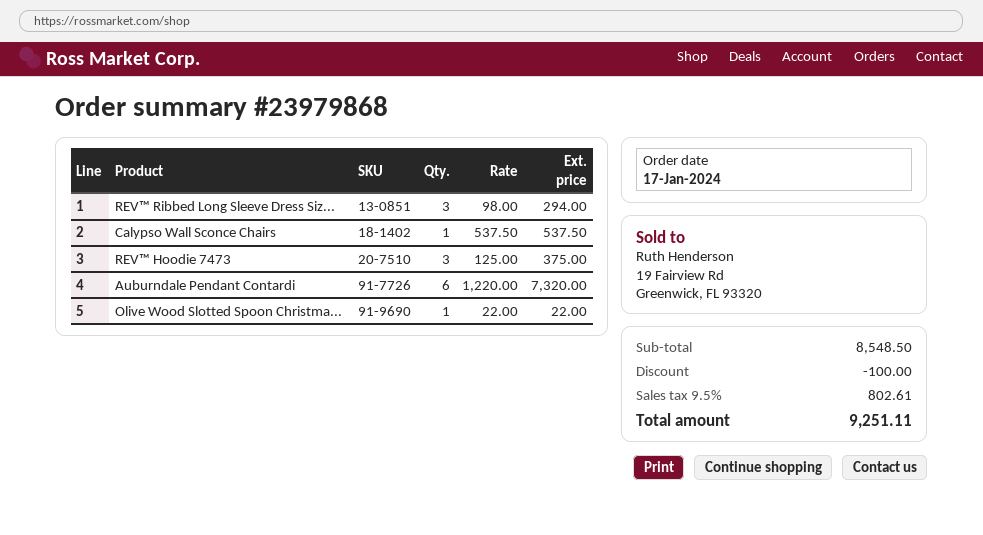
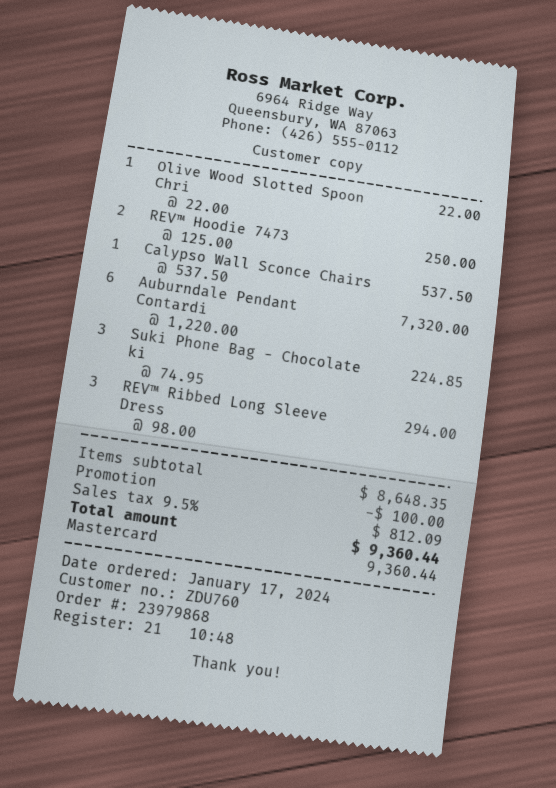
REV™ Hoodie 7473: 3 x 125.00 = 375.00 -> 2 x 125.00 = 250.00
Suki Phone Bag - Chocolate ki: none -> 3 x 74.95 = 224.85
subtotal: 8548.50 -> 8648.35
tax: 9.5% = 802.61 -> 9.5% = 812.09
total: 9251.11 -> 9360.44

